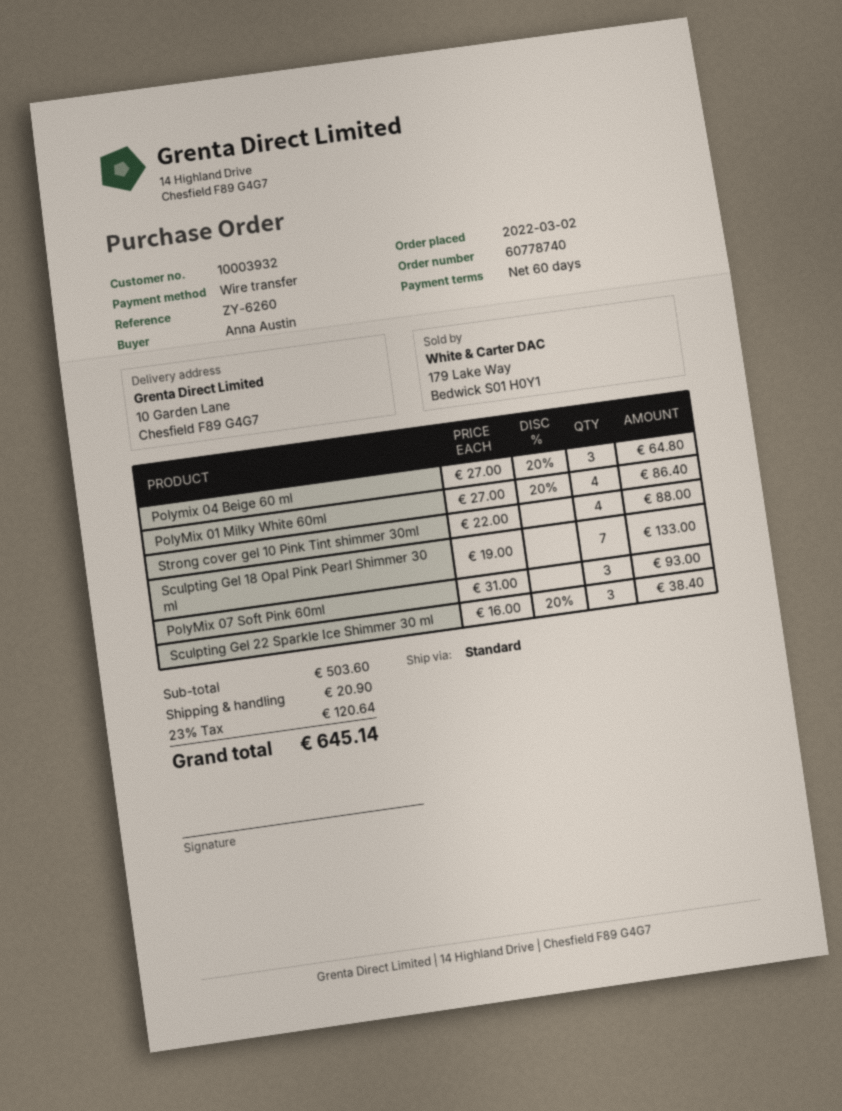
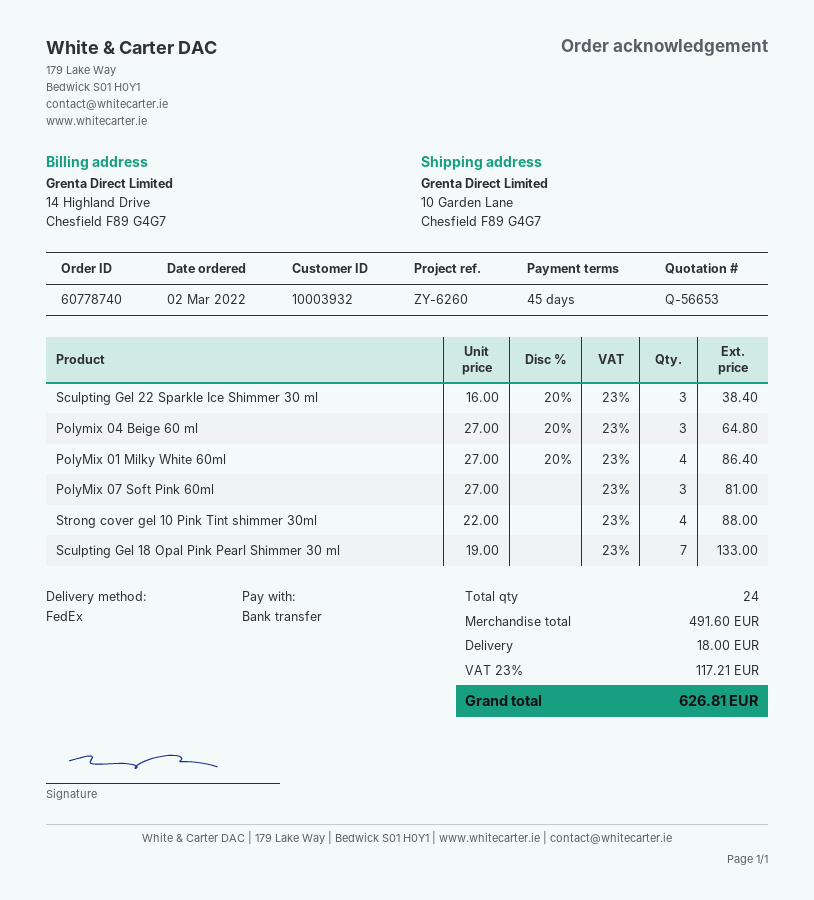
payment terms: 60 days -> 45 days
shipping method: standard -> FedEx
PolyMix 07 Soft Pink 60ml: 3 x 31.00 = 93.00 -> 3 x 27.00 = 81.00
subtotal: 503.60 -> 491.60
shipping: 20.90 -> 18.00
tax: 23% = 120.64 -> 23% = 117.21
total: 645.14 -> 626.81

